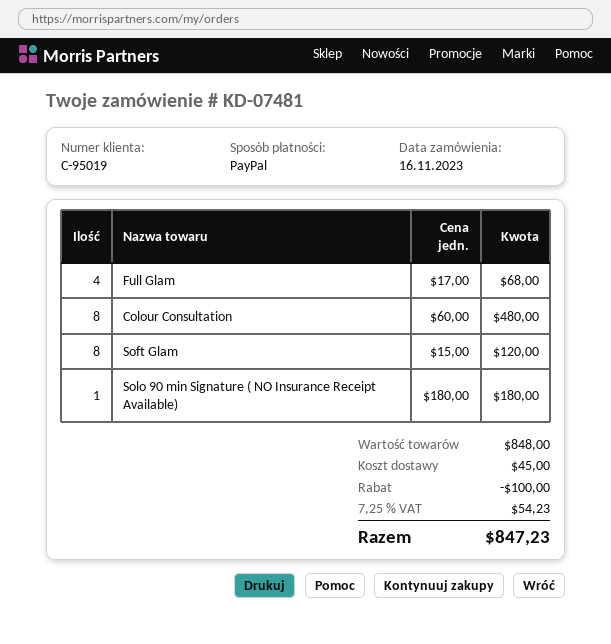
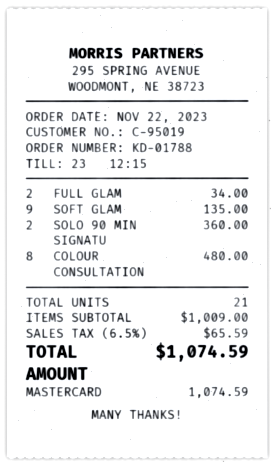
order number: KD-07481 -> KD-01788
order date: 2023-11-16 -> 2023-11-22
payment method: PayPal -> Mastercard
Full Glam: 4 for 68.00 -> 2 for 34.00
Soft Glam: 8 for 120.00 -> 9 for 135.00
Solo 90 min Signature ( NO Insurance Receipt Available): 1 for 180.00 -> 2 for 360.00
subtotal: 848.00 -> 1009.00
discount: 100.00 -> none
shipping: 45.00 -> none
tax: 7.25% = 54.23 -> 6.5% = 65.59
total: 847.23 -> 1074.59

